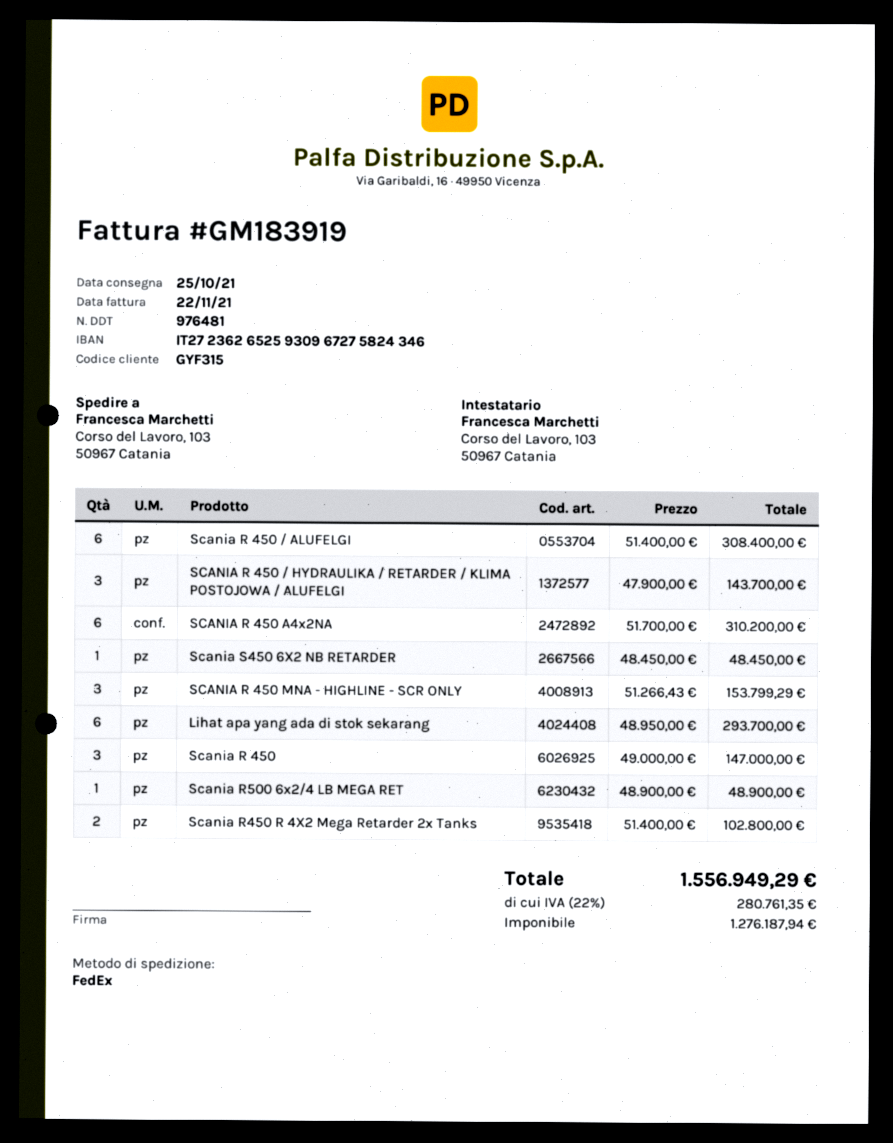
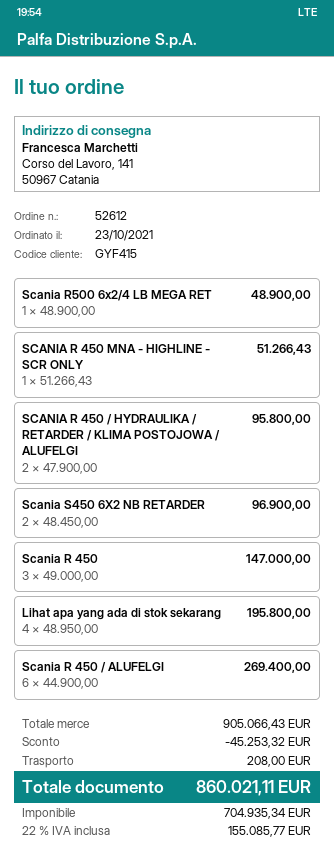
customer number: GYF315 -> GYF415
ship to: Corso del Lavoro, 103, 50967 Catania -> Corso del Lavoro, 141, 50967 Catania
Scania R 450 / ALUFELGI: 6 x 51400.00 = 308400.00 -> 6 x 44900.00 = 269400.00
SCANIA R 450 / HYDRAULIKA / RETARDER / KLIMA POSTOJOWA / ALUFELGI: 3 x 47900.00 = 143700.00 -> 2 x 47900.00 = 95800.00
SCANIA R 450 A4x2NA: 6 x 51700.00 = 310200.00 -> none
Scania S450 6X2 NB RETARDER: 1 x 48450.00 = 48450.00 -> 2 x 48450.00 = 96900.00
SCANIA R 450 MNA - HIGHLINE - SCR ONLY: 3 x 51266.43 = 153799.29 -> 1 x 51266.43 = 51266.43
Lihat apa yang ada di stok sekarang: 6 x 48950.00 = 293700.00 -> 4 x 48950.00 = 195800.00
Scania R450 R 4X2 Mega Retarder 2x Tanks: 2 x 51400.00 = 102800.00 -> none
discount: none -> 45253.32
shipping: none -> 208.00
net: 1276187.94 -> 704935.34
tax: 22% = 280761.35 -> 22% = 155085.77
total: 1556949.29 -> 860021.11

